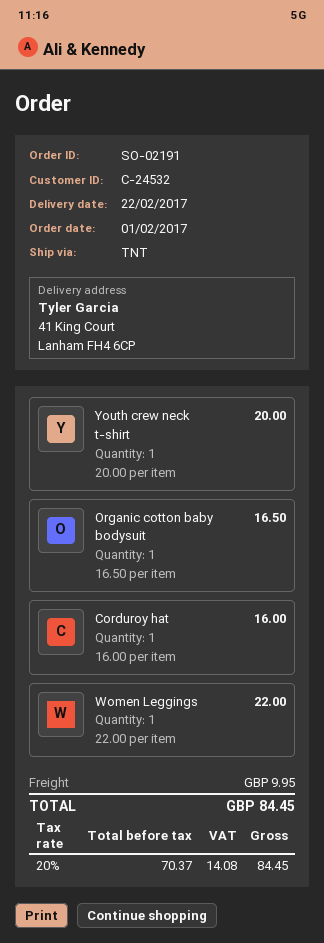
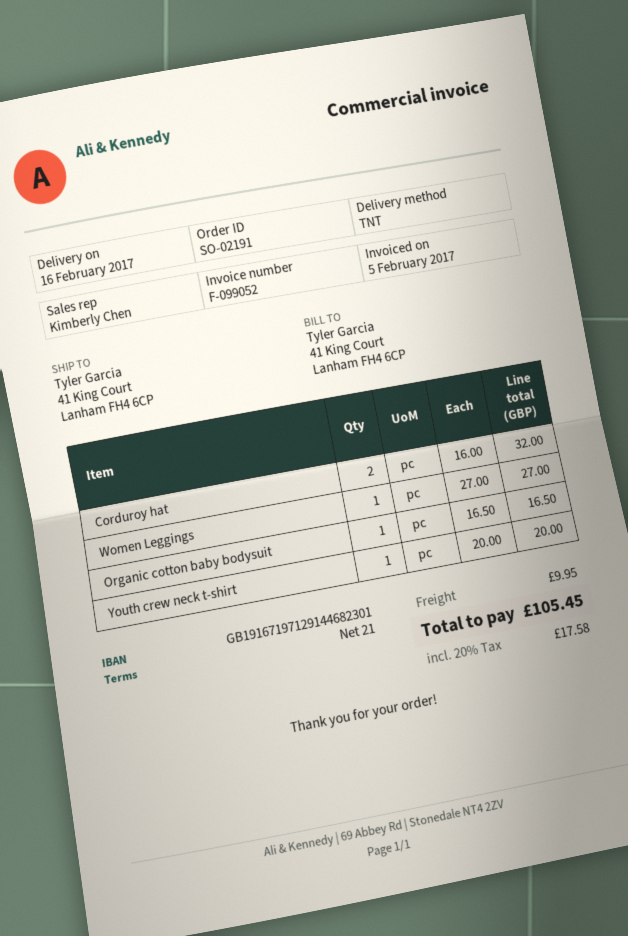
delivery date: 2017-02-22 -> 2017-02-16
Corduroy hat: 1 x 16.00 = 16.00 -> 2 x 16.00 = 32.00
Women Leggings: 1 x 22.00 = 22.00 -> 1 x 27.00 = 27.00
tax: 20% = 14.08 -> 20% = 17.58
total: 84.45 -> 105.45

